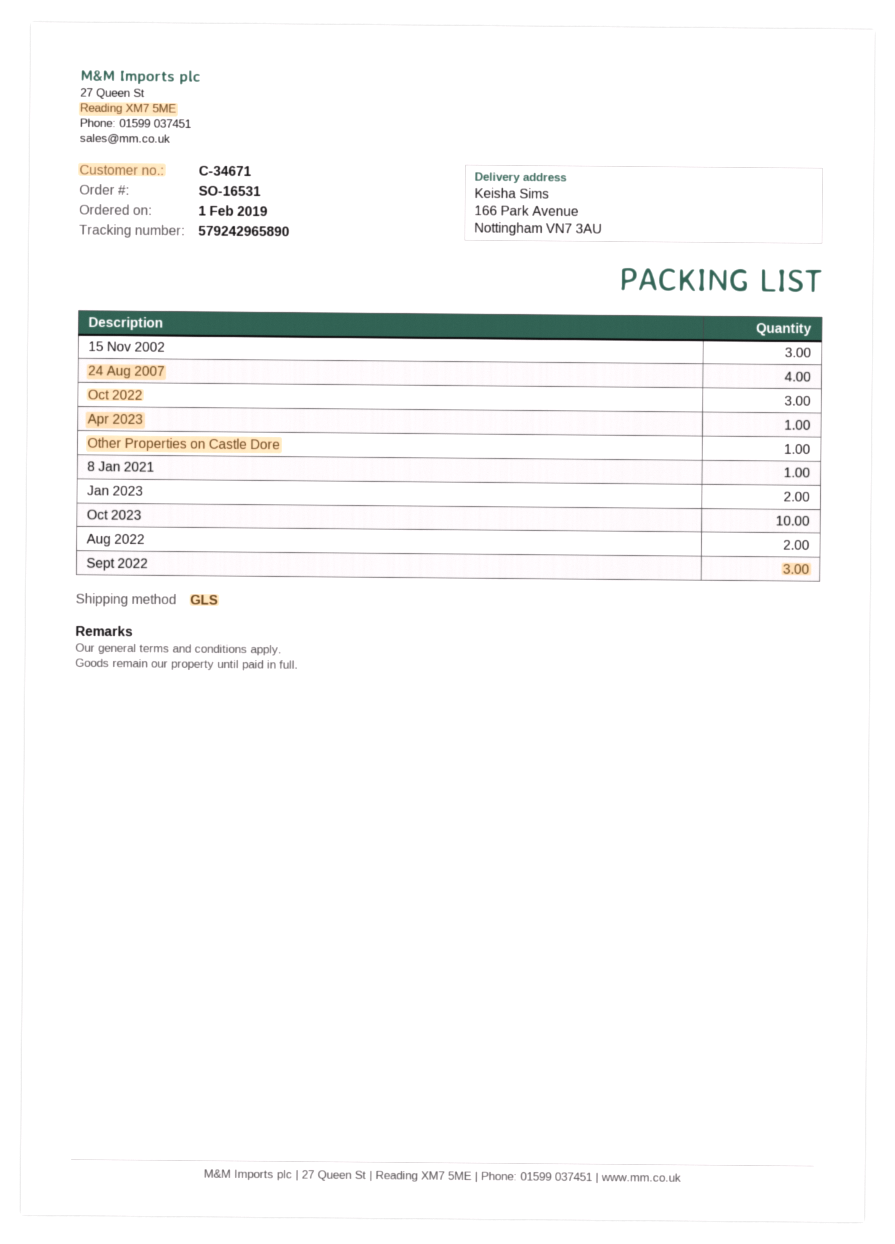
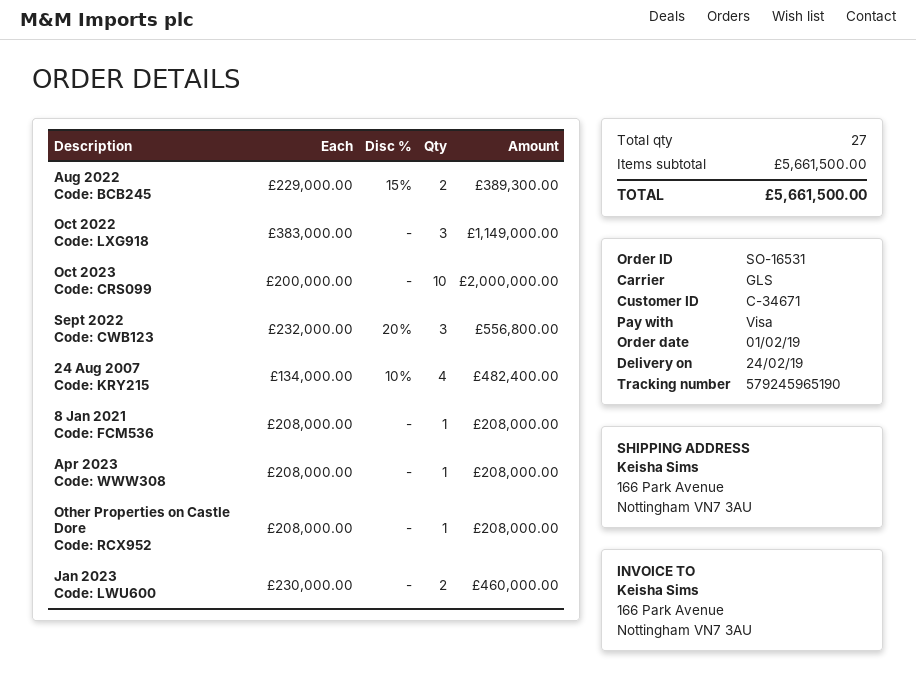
tracking number: 579242965890 -> 579245965190
15 Nov 2002: 3 -> none

